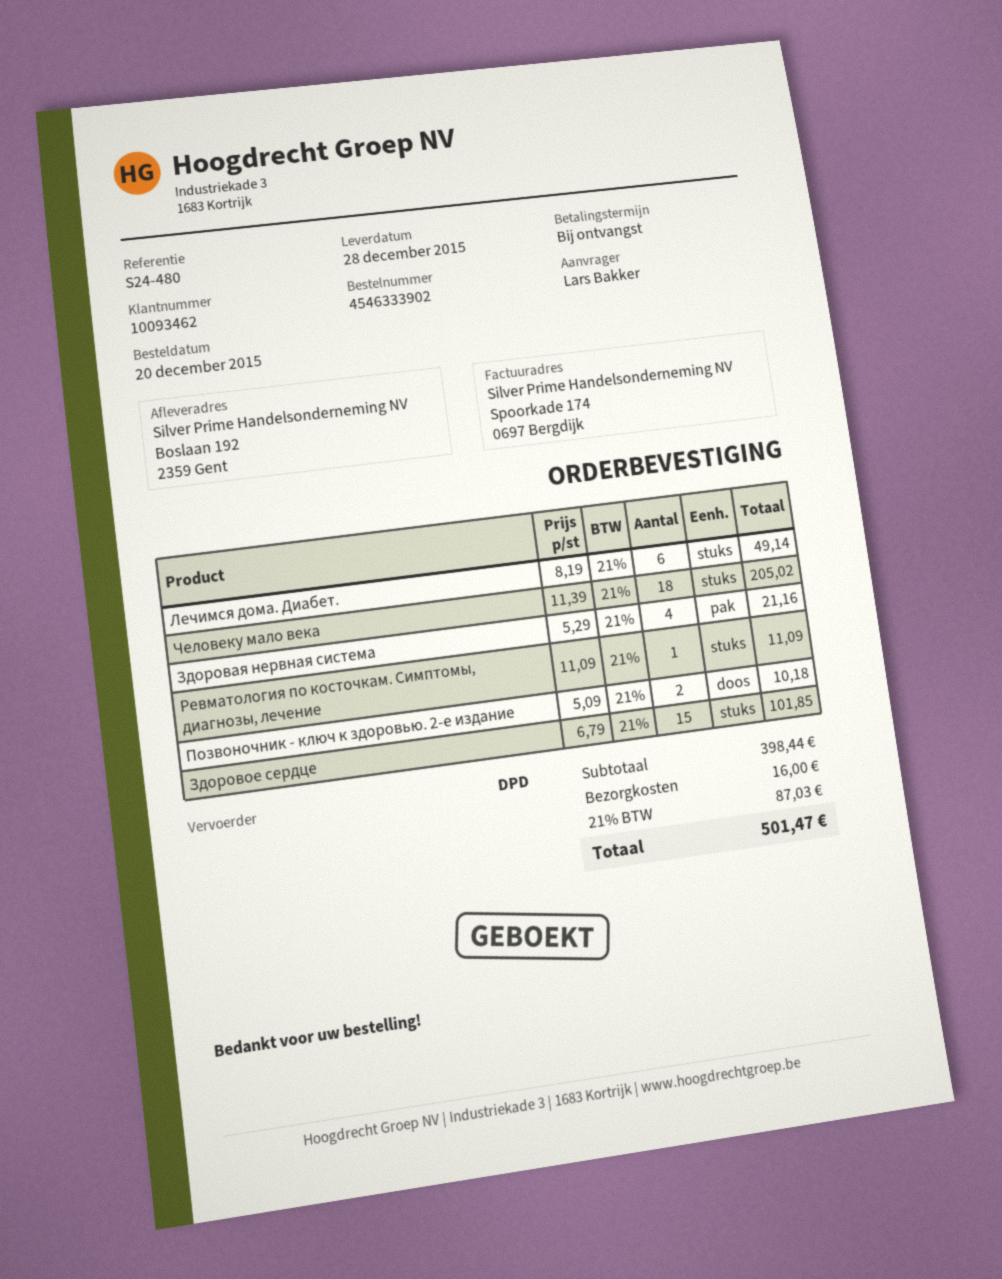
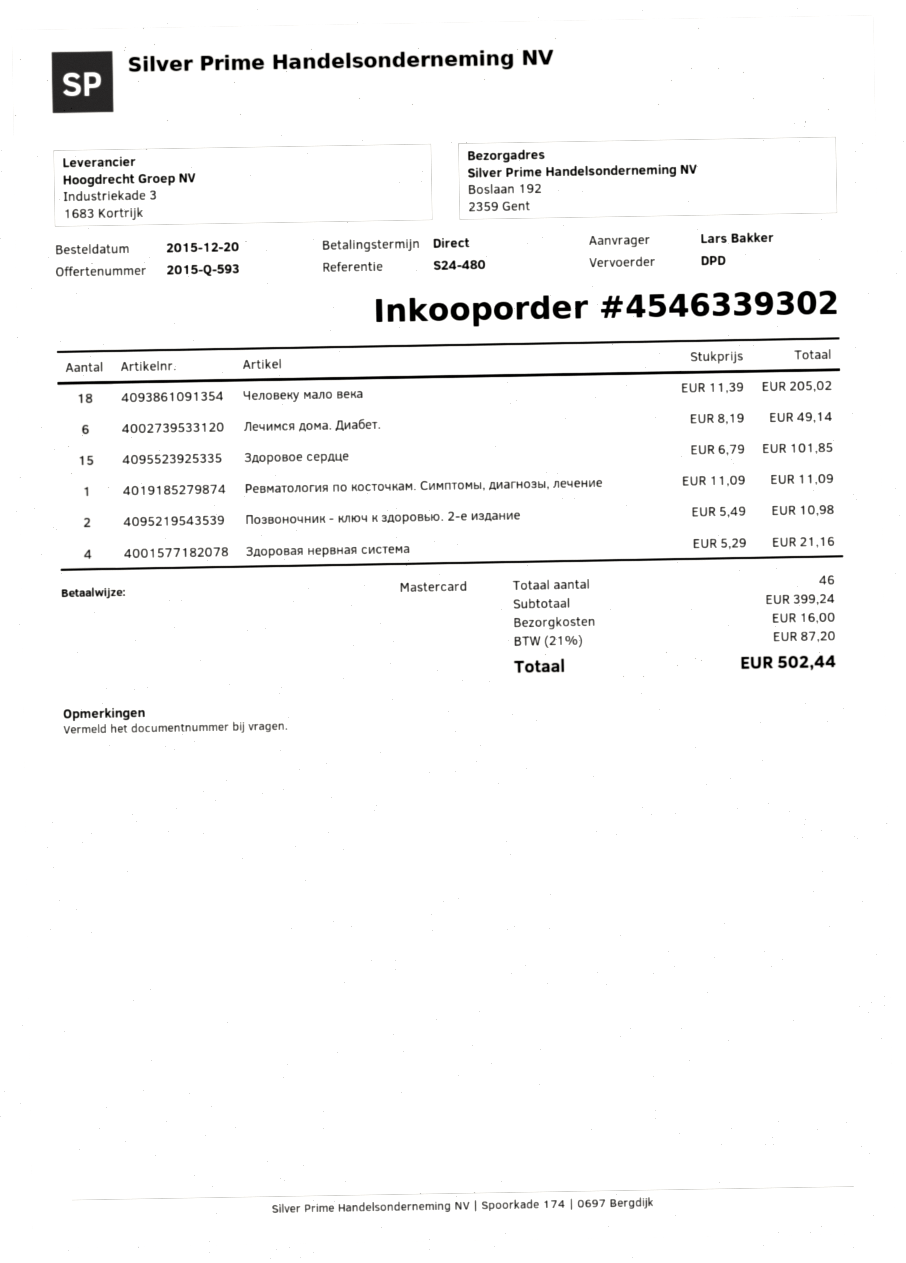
order number: 4546333902 -> 4546339302
Позвоночник - ключ к здоровью. 2-е издание: 2 x 5.09 = 10.18 -> 2 x 5.49 = 10.98
subtotal: 398.44 -> 399.24
tax: 21% = 87.03 -> 21% = 87.20
total: 501.47 -> 502.44

